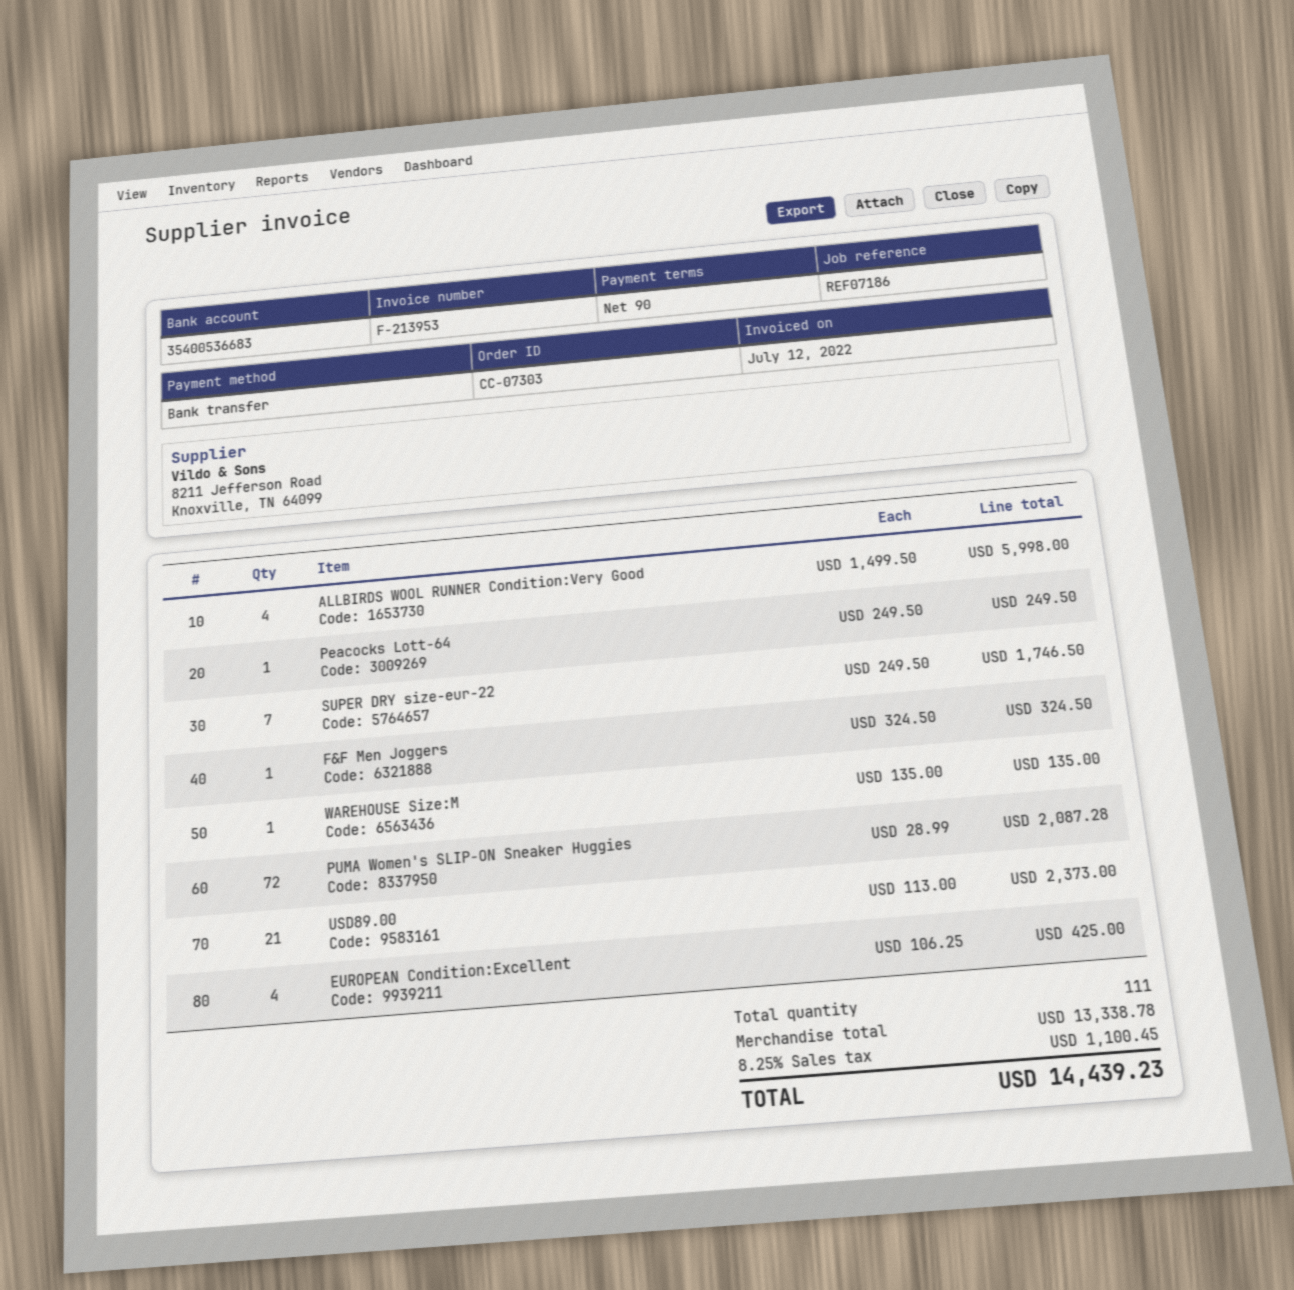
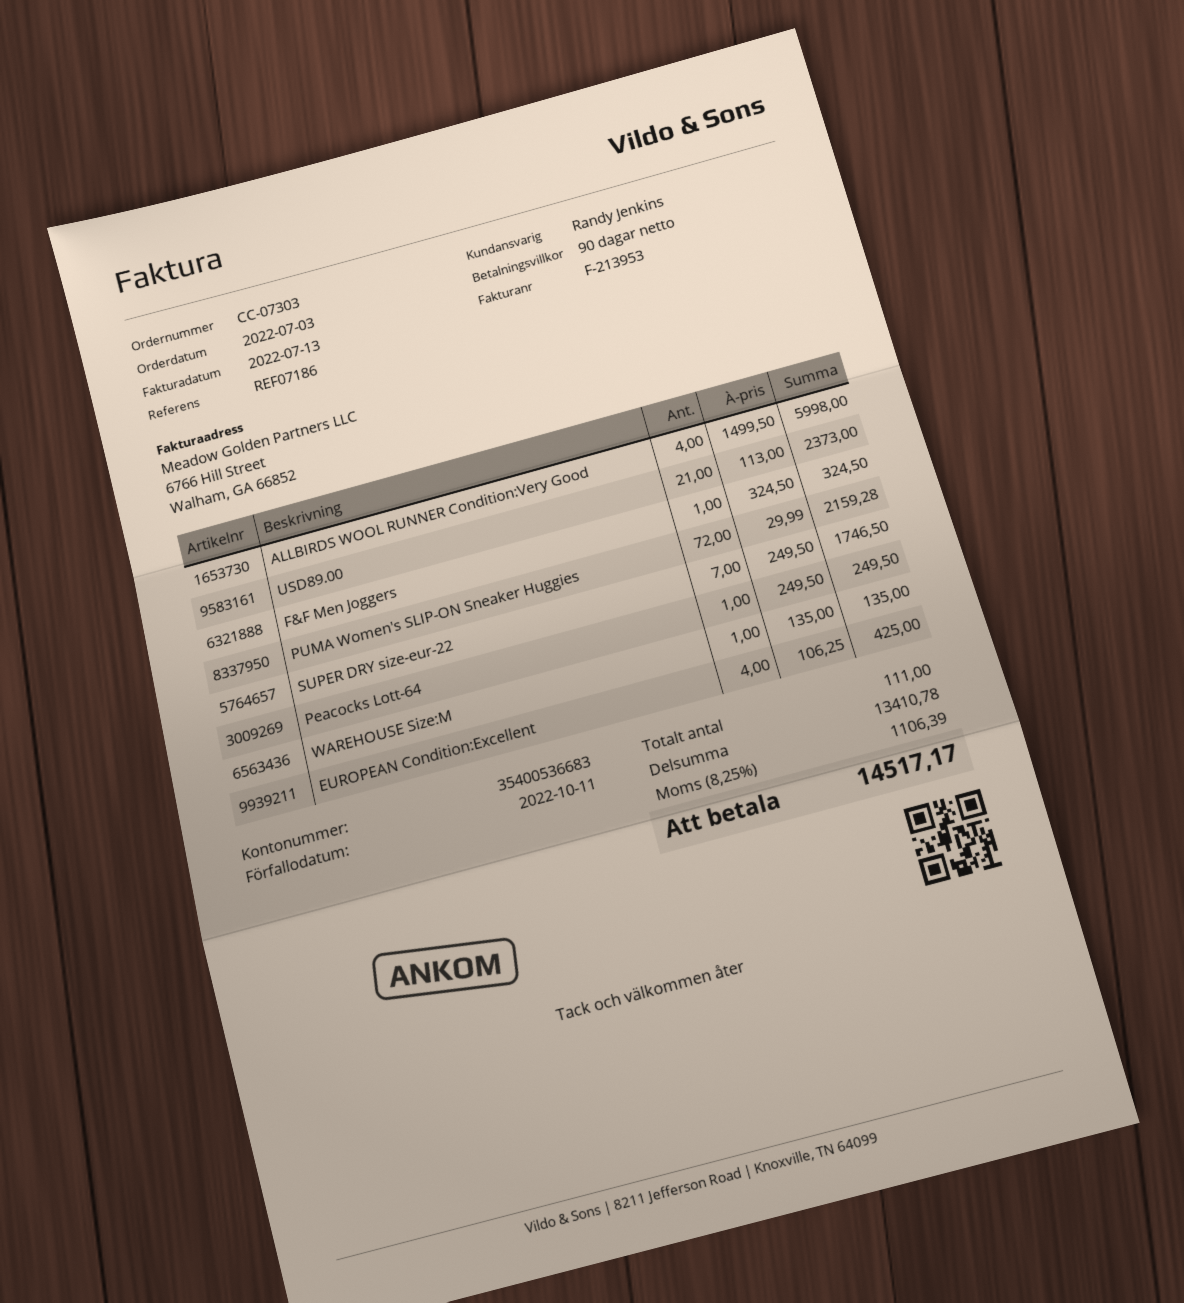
invoice date: 2022-07-12 -> 2022-07-13
PUMA Women's SLIP-ON Sneaker Huggies: 72 x 28.99 = 2087.28 -> 72 x 29.99 = 2159.28
subtotal: 13338.78 -> 13410.78
tax: 8.25% = 1100.45 -> 8.25% = 1106.39
total: 14439.23 -> 14517.17

